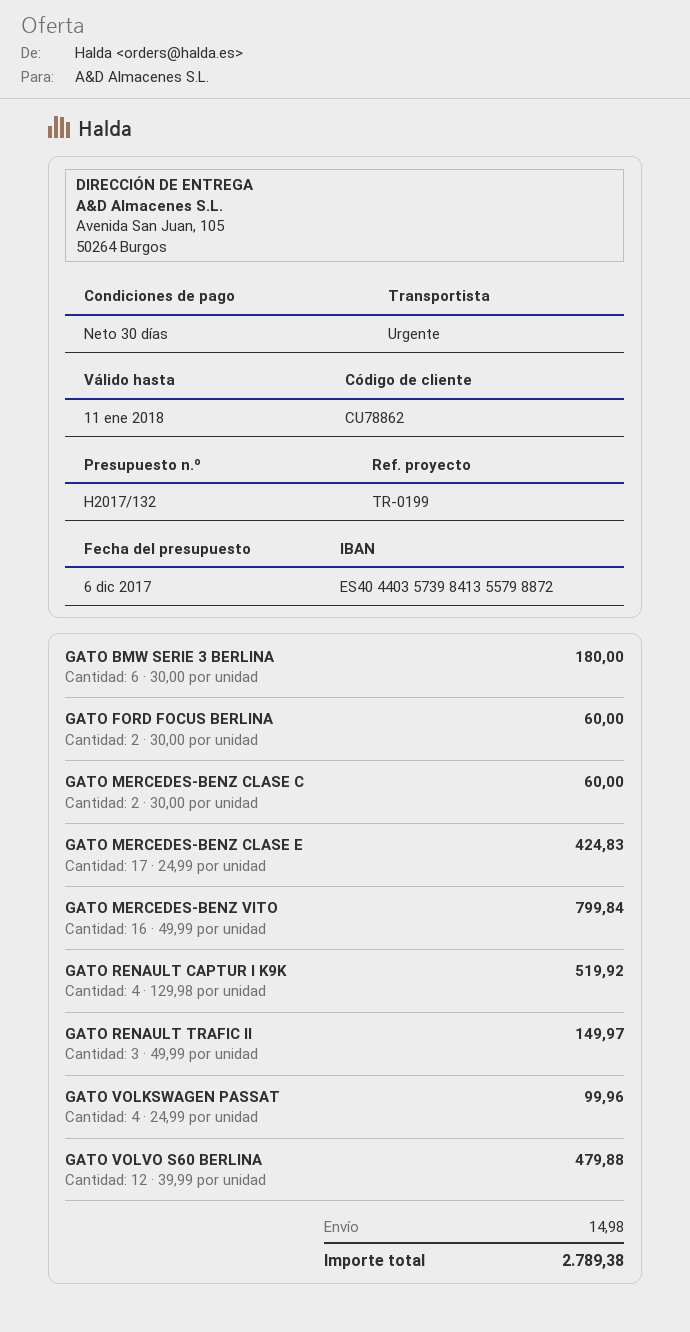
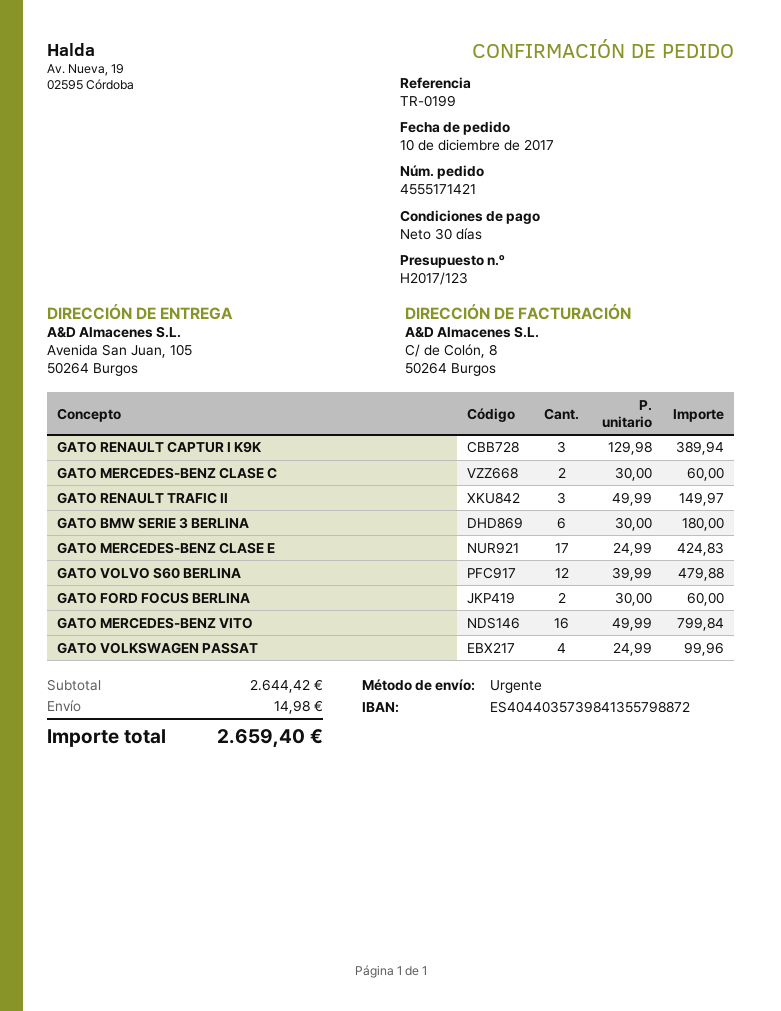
quote number: H2017/132 -> H2017/123
GATO RENAULT CAPTUR I K9K: 4 x 129.98 = 519.92 -> 3 x 129.98 = 389.94
total: 2789.38 -> 2659.40

